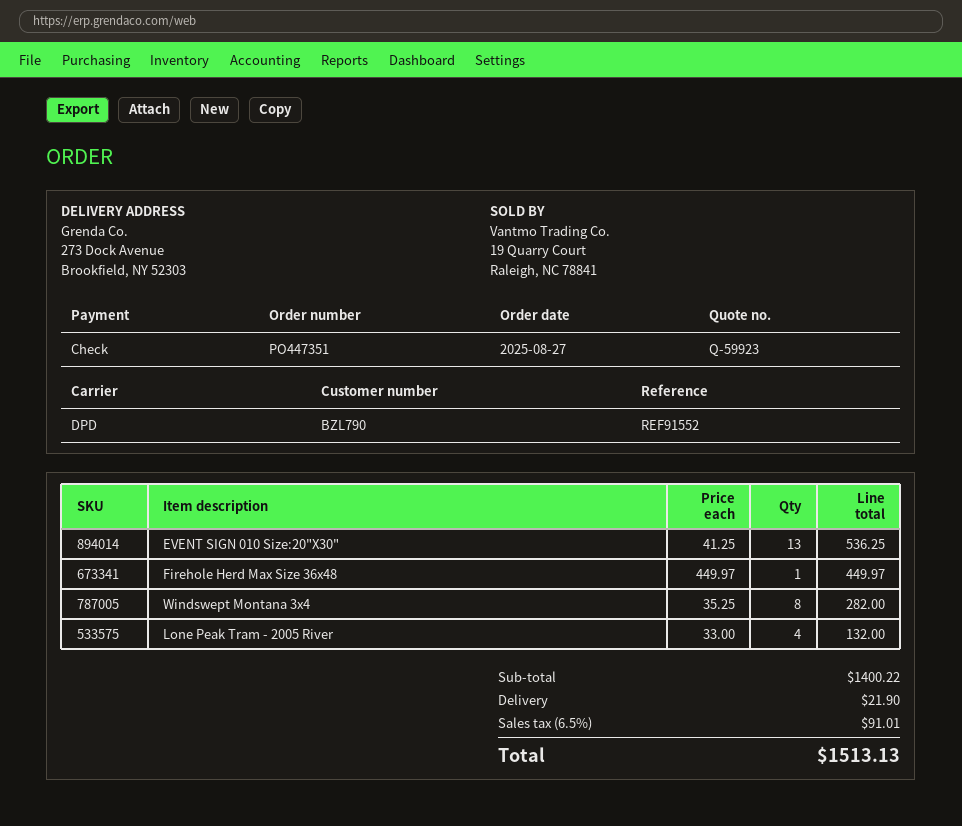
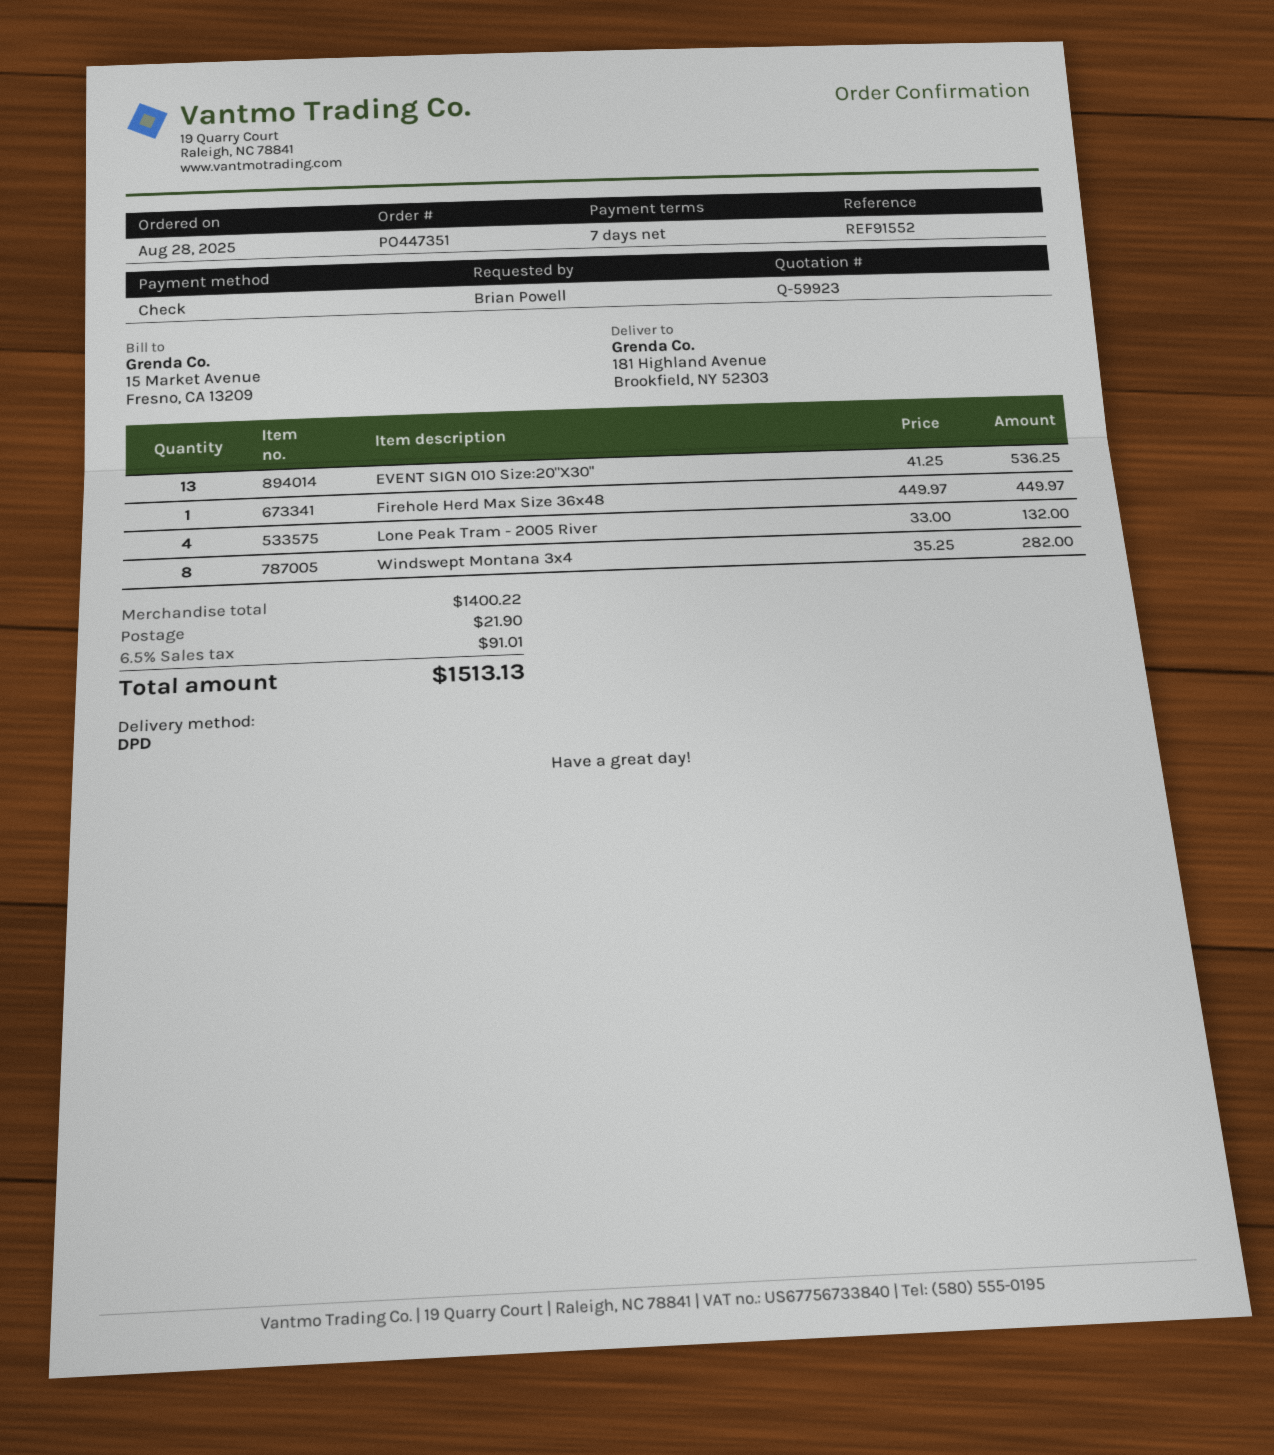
order date: 2025-08-27 -> 2025-08-28
ship to: 273 Dock Avenue, Brookfield, NY 52303 -> 181 Highland Avenue, Brookfield, NY 52303

